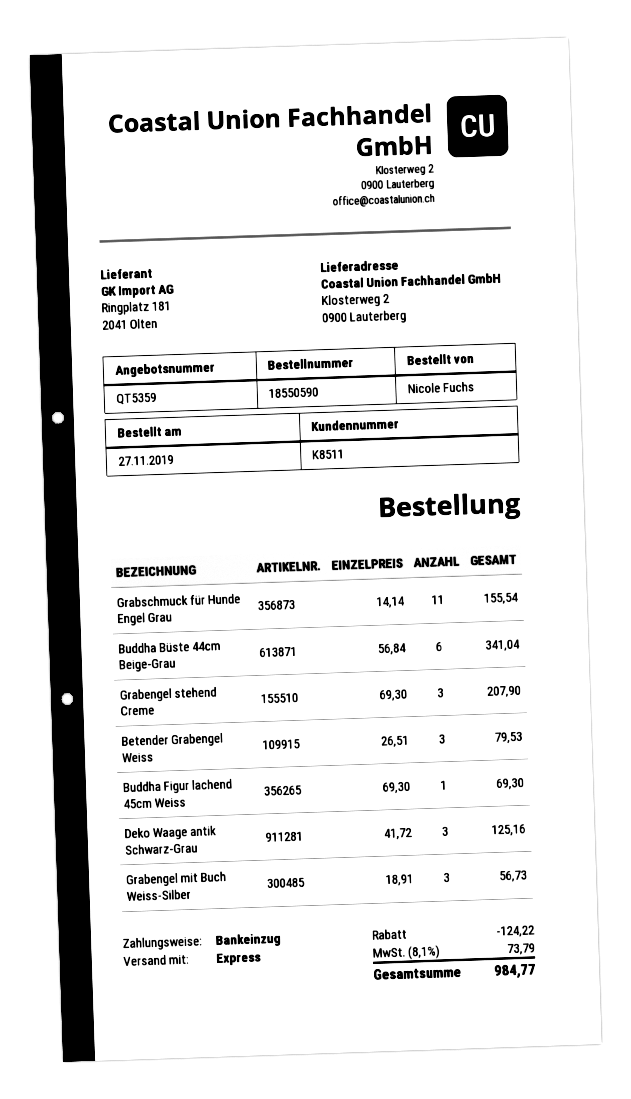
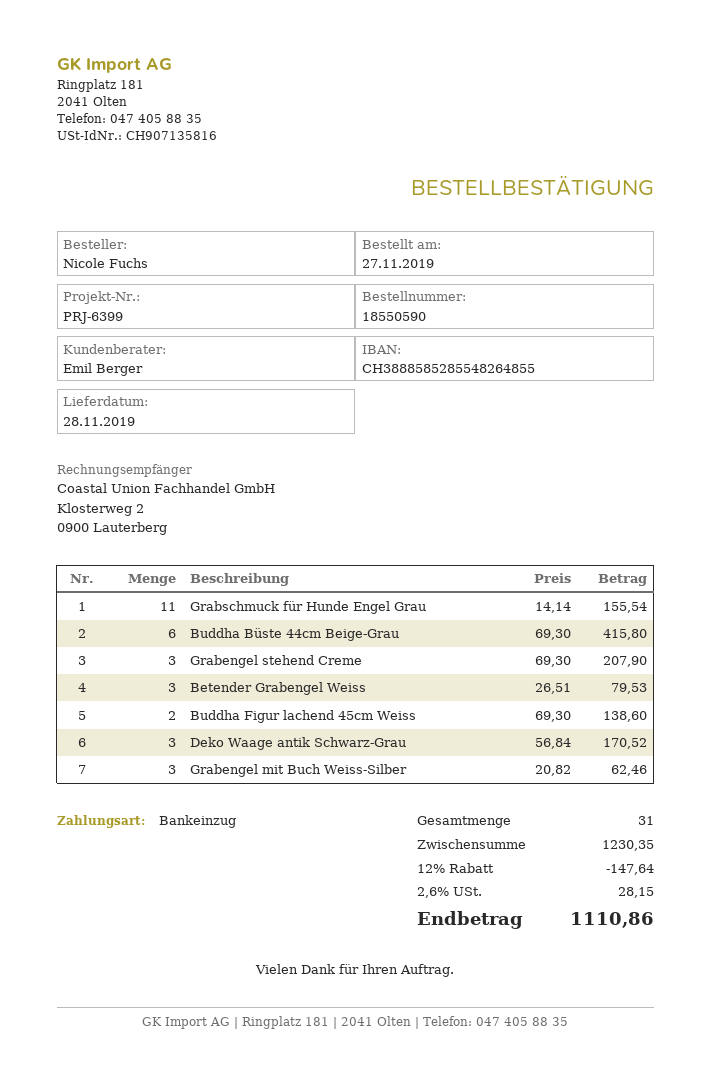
Buddha Büste 44cm Beige-Grau: 6 x 56.84 = 341.04 -> 6 x 69.30 = 415.80
Buddha Figur lachend 45cm Weiss: 1 x 69.30 = 69.30 -> 2 x 69.30 = 138.60
Deko Waage antik Schwarz-Grau: 3 x 41.72 = 125.16 -> 3 x 56.84 = 170.52
Grabengel mit Buch Weiss-Silber: 3 x 18.91 = 56.73 -> 3 x 20.82 = 62.46
discount: 124.22 -> 147.64
tax: 8.1% = 73.79 -> 2.6% = 28.15
total: 984.77 -> 1110.86

